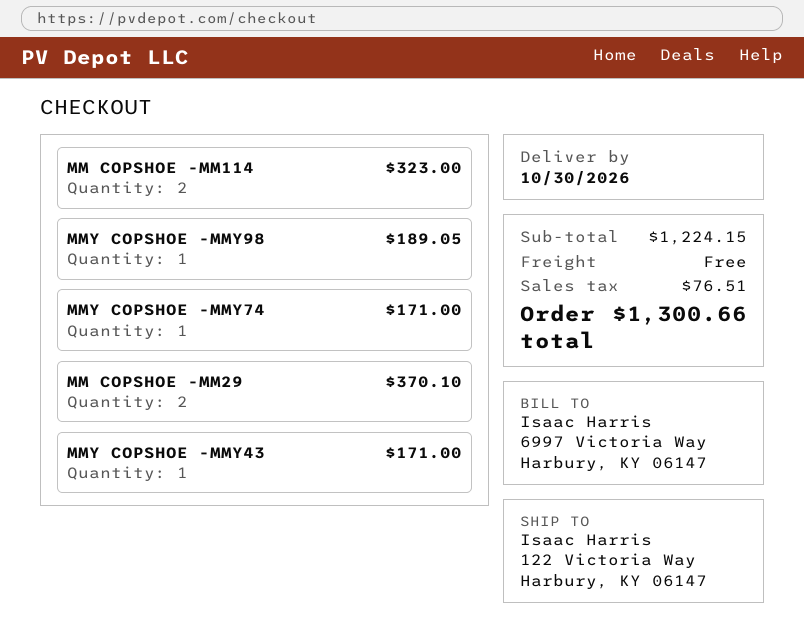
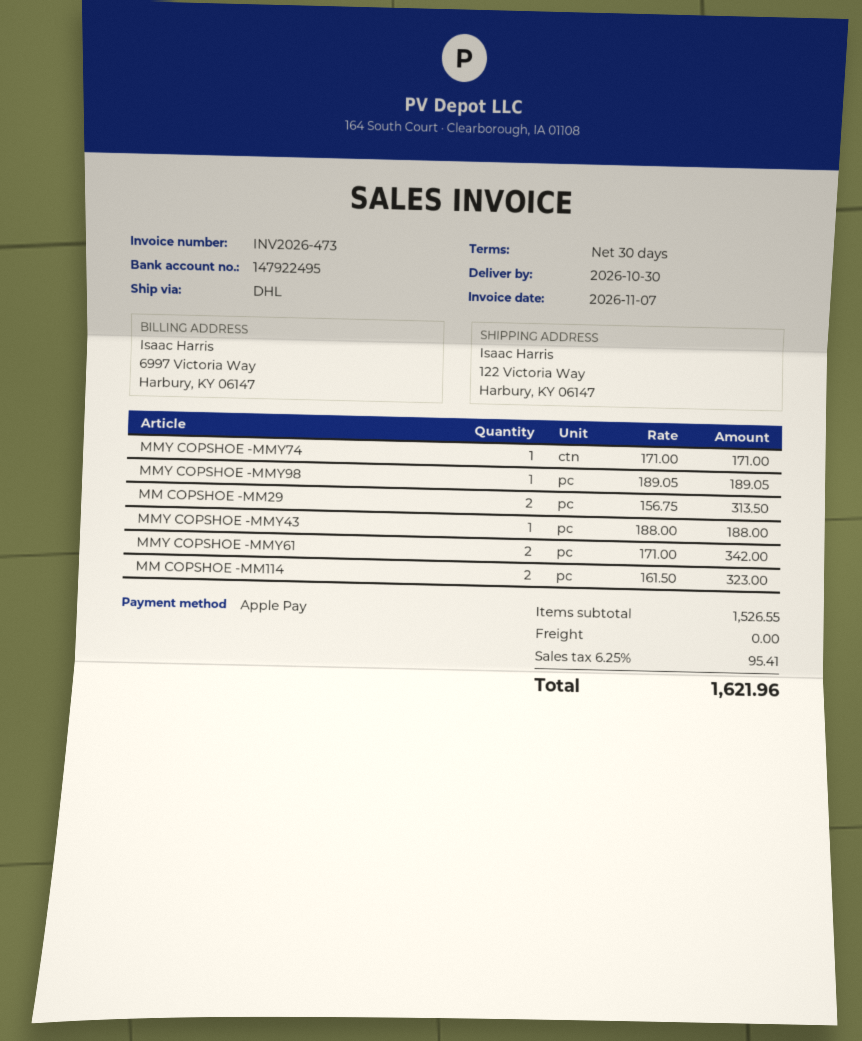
MM COPSHOE -MM29: 2 for 370.10 -> 2 for 313.50
MMY COPSHOE -MMY43: 1 for 171.00 -> 1 for 188.00
MMY COPSHOE -MMY61: none -> 2 for 342.00
subtotal: 1224.15 -> 1526.55
tax: 76.51 -> 95.41
total: 1300.66 -> 1621.96

